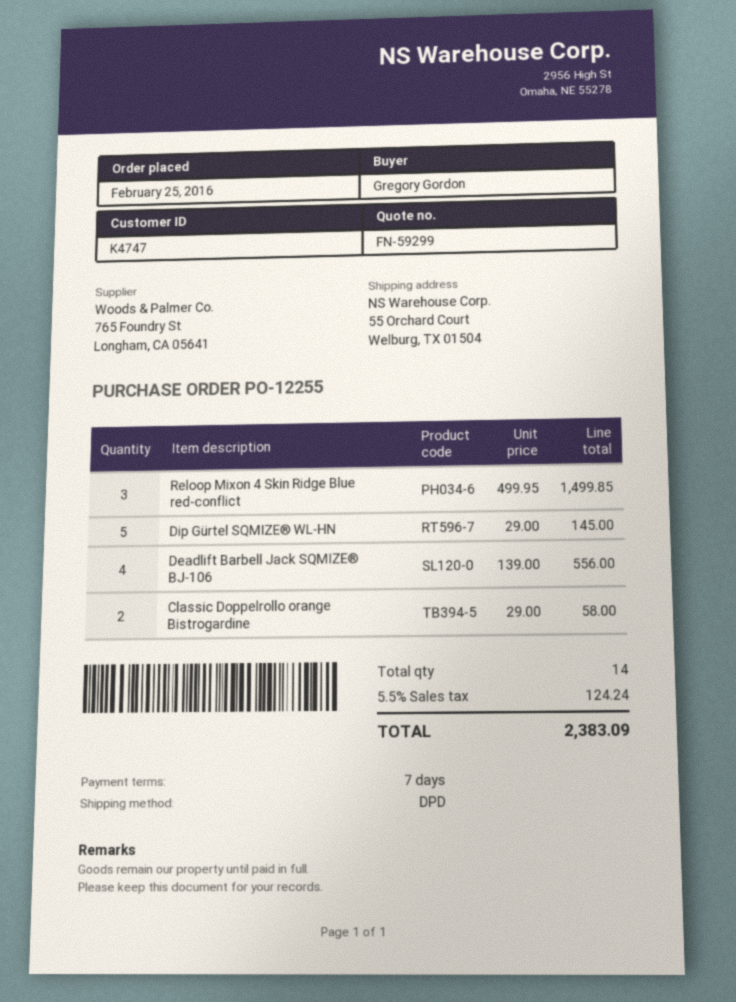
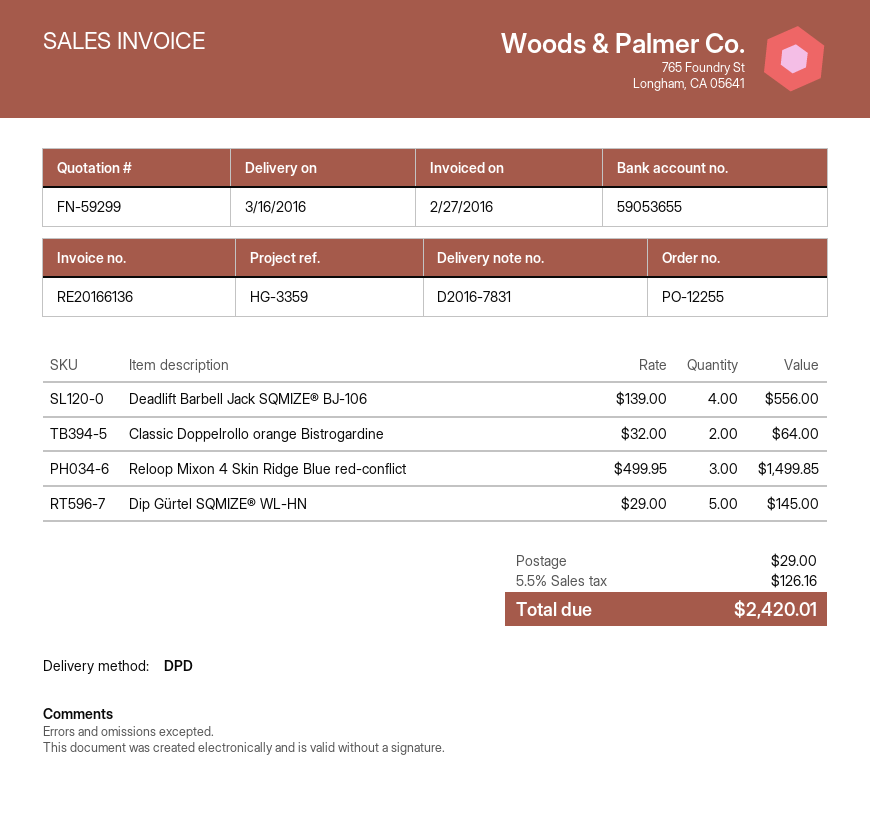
Classic Doppelrollo orange Bistrogardine: 2 x 29.00 = 58.00 -> 2 x 32.00 = 64.00
shipping: none -> 29.00
tax: 5.5% = 124.24 -> 5.5% = 126.16
total: 2383.09 -> 2420.01

